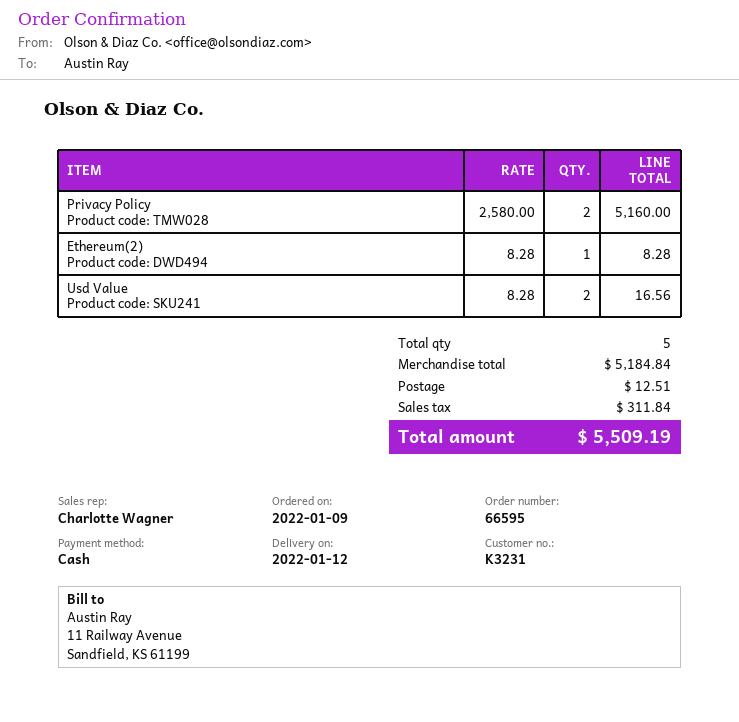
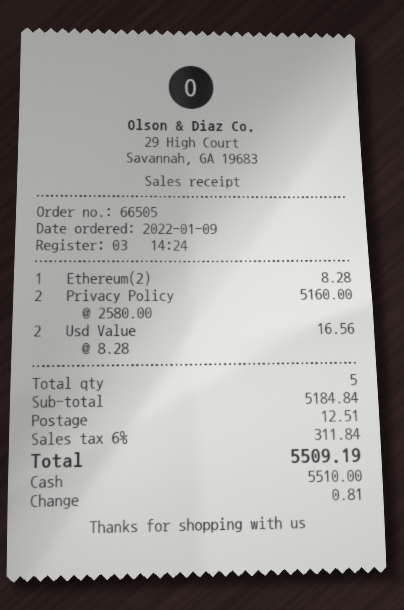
order number: 66595 -> 66505

